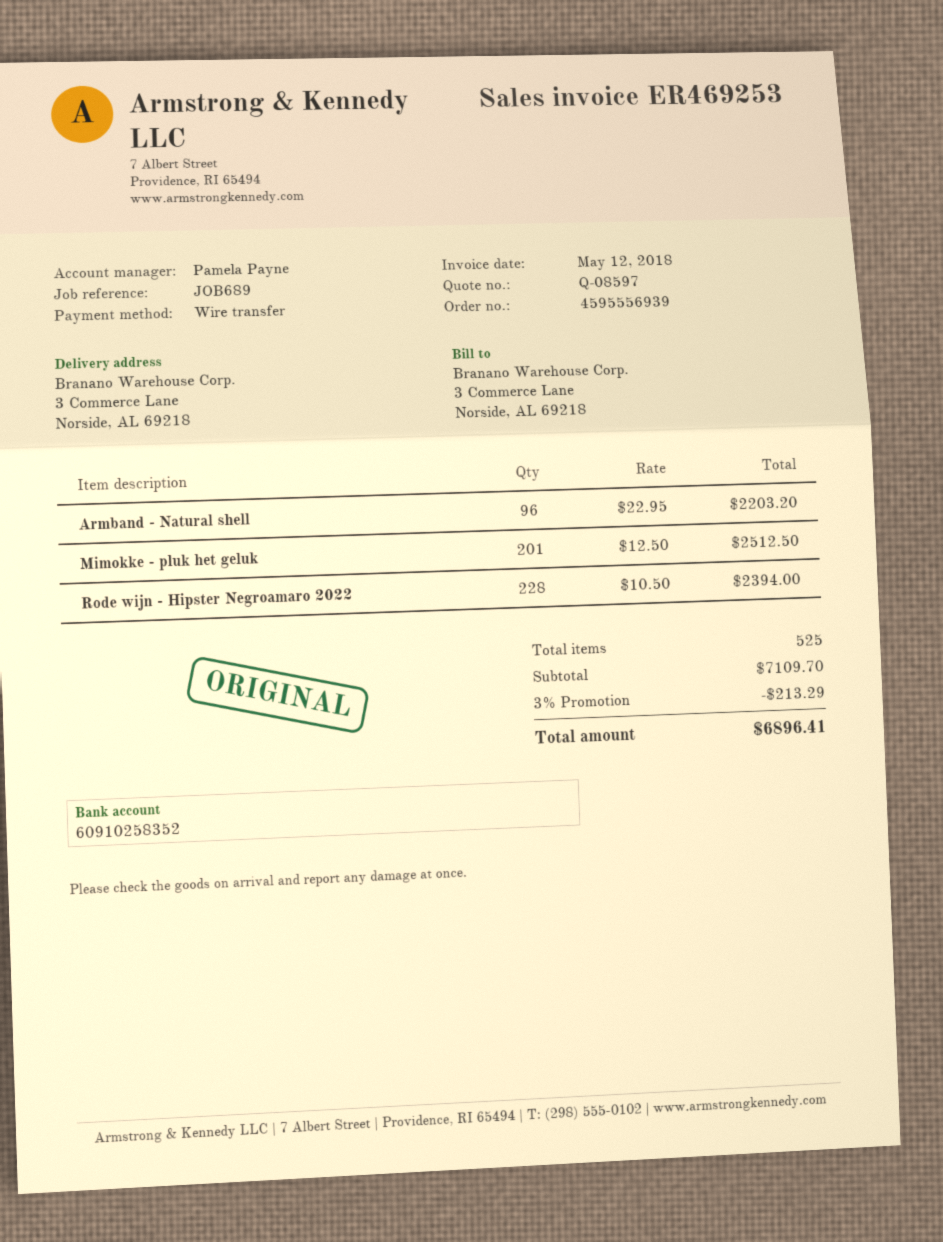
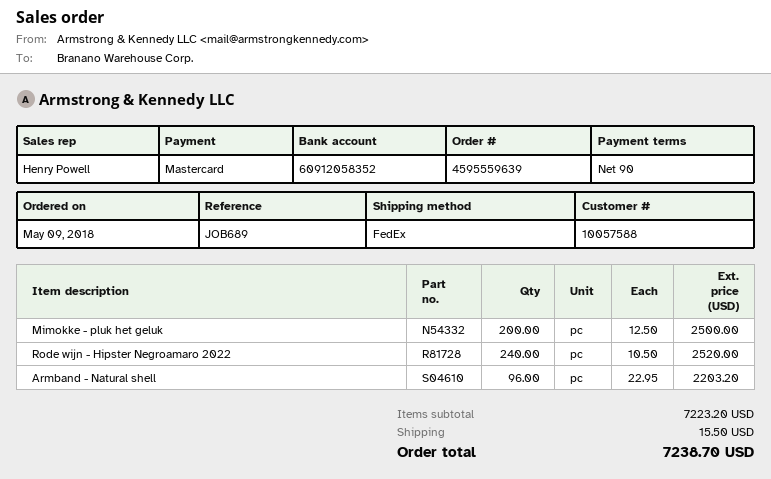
order number: 4595556939 -> 4595559639
sales rep: Pamela Payne -> Henry Powell
payment method: bank transfer -> Mastercard
bank account: 60910258352 -> 60912058352
Mimokke - pluk het geluk: 201 x 12.50 = 2512.50 -> 200 x 12.50 = 2500.00
Rode wijn - Hipster Negroamaro 2022: 228 x 10.50 = 2394.00 -> 240 x 10.50 = 2520.00
subtotal: 7109.70 -> 7223.20
discount: 3% = 213.29 -> none
shipping: none -> 15.50
total: 6896.41 -> 7238.70

